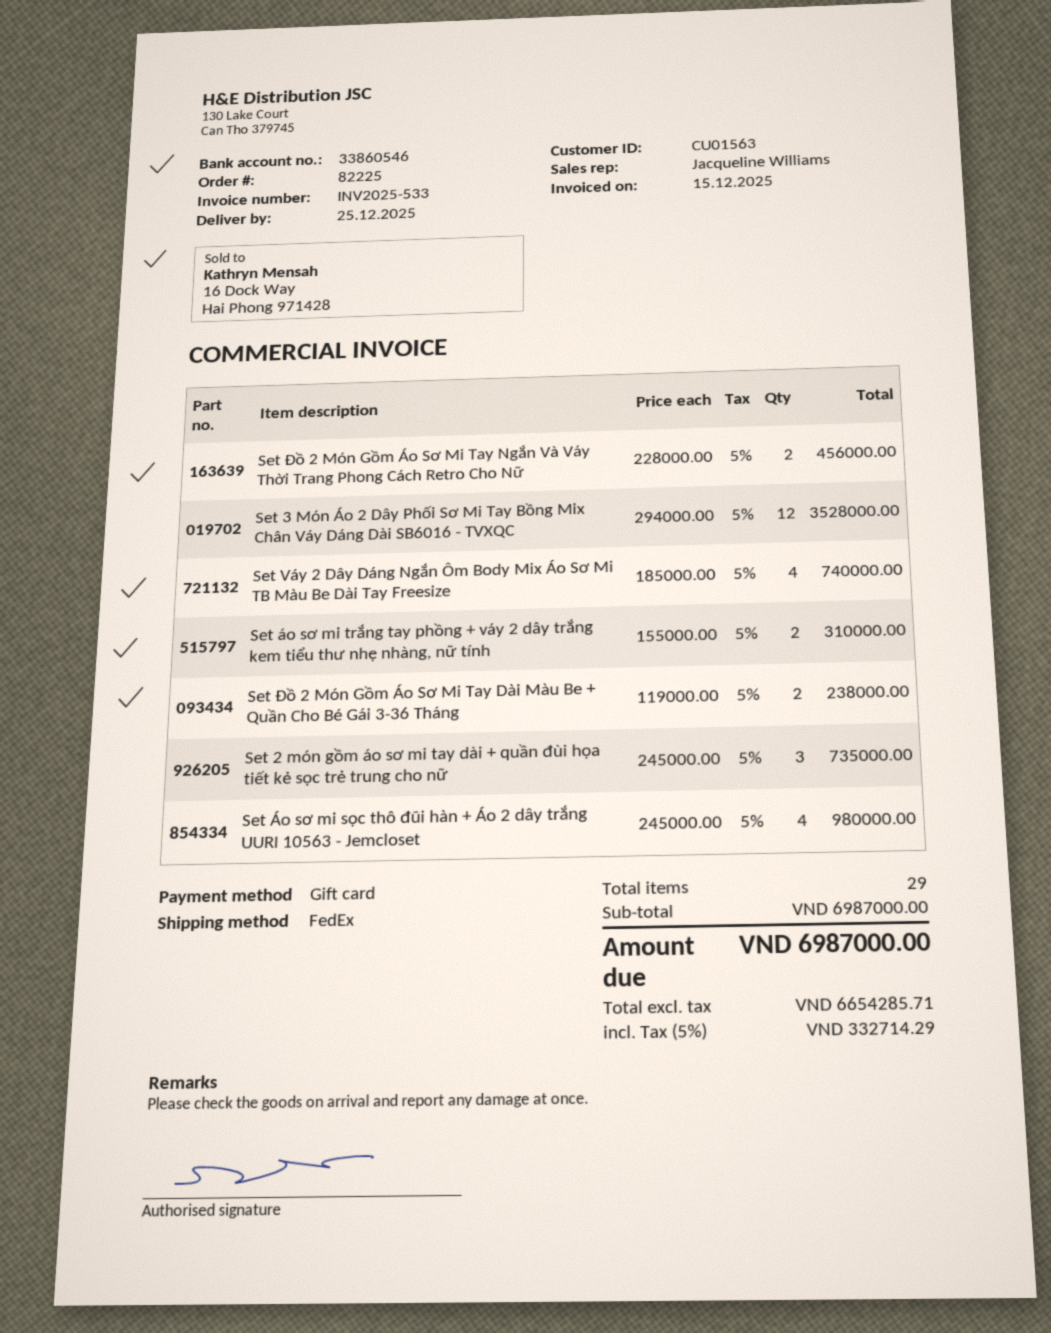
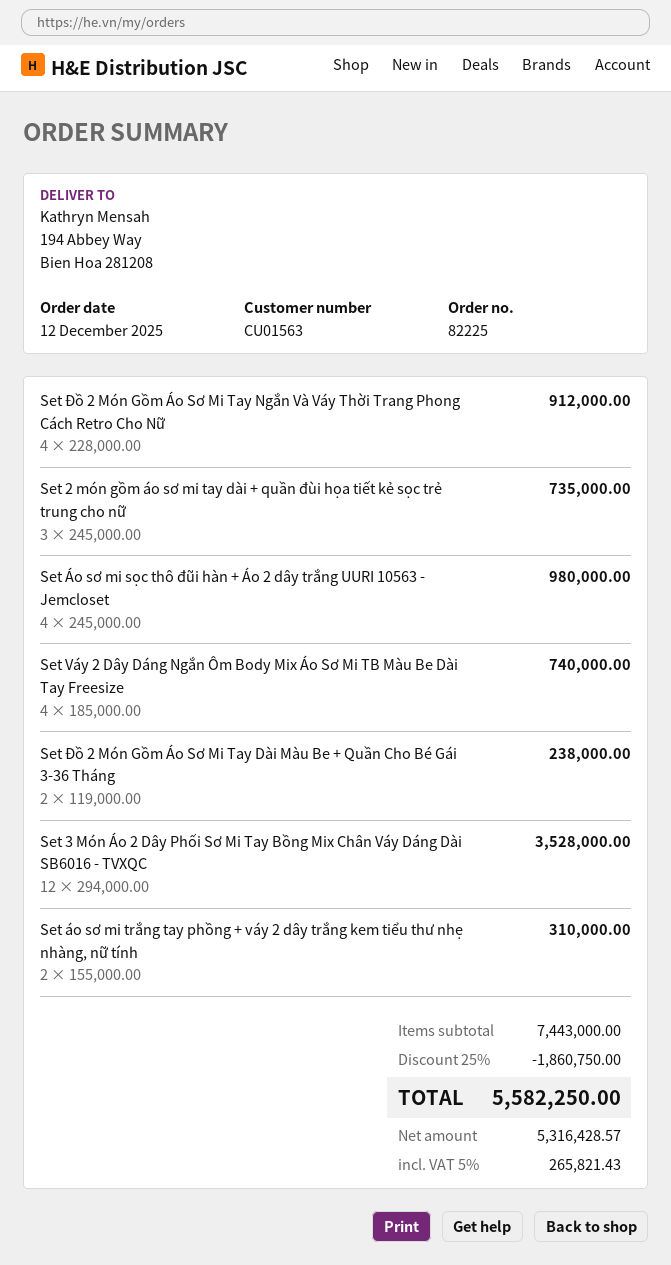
Set Đồ 2 Món Gồm Áo Sơ Mi Tay Ngắn Và Váy Thời Trang Phong Cách Retro Cho Nữ: 2 x 228000.00 = 456000.00 -> 4 x 228000.00 = 912000.00
subtotal: 6987000.00 -> 7443000.00
discount: none -> 25% = 1860750.00
net: 6654285.71 -> 5316428.57
tax: 5% = 332714.29 -> 5% = 265821.43
total: 6987000.00 -> 5582250.00

